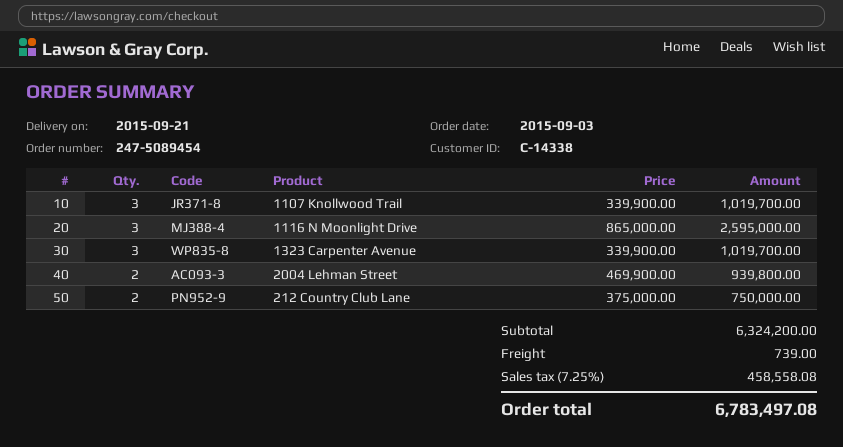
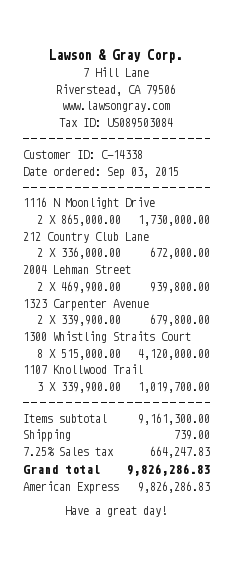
1116 N Moonlight Drive: 3 x 865000.00 = 2595000.00 -> 2 x 865000.00 = 1730000.00
1323 Carpenter Avenue: 3 x 339900.00 = 1019700.00 -> 2 x 339900.00 = 679800.00
212 Country Club Lane: 2 x 375000.00 = 750000.00 -> 2 x 336000.00 = 672000.00
1300 Whistling Straits Court: none -> 8 x 515000.00 = 4120000.00
subtotal: 6324200.00 -> 9161300.00
tax: 7.25% = 458558.08 -> 7.25% = 664247.83
total: 6783497.08 -> 9826286.83

